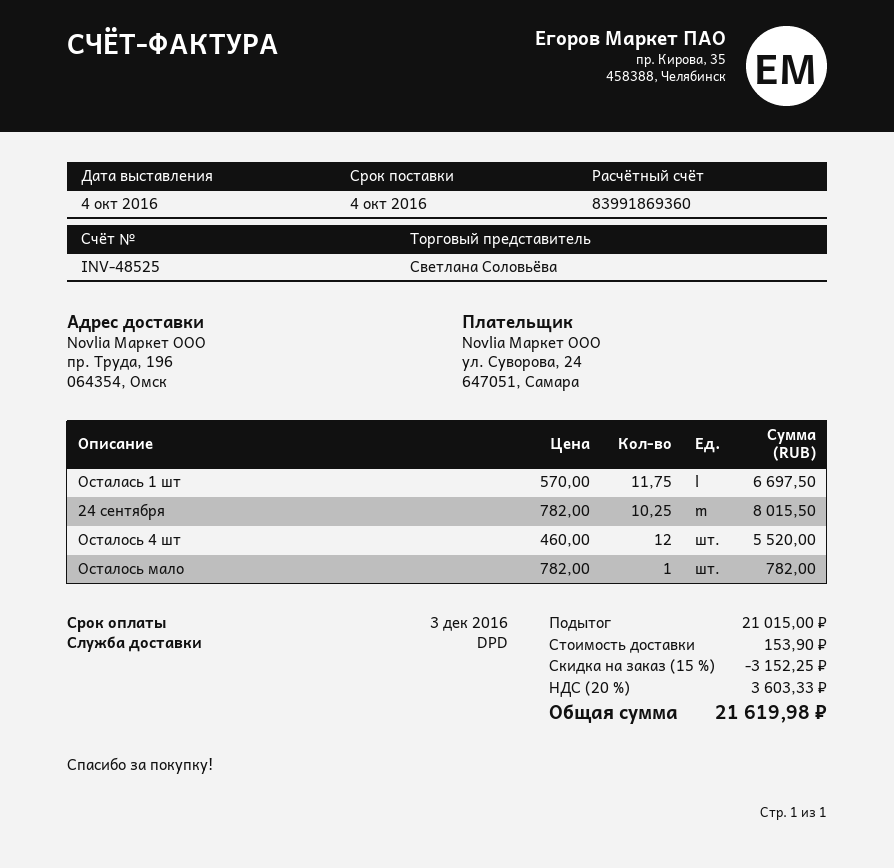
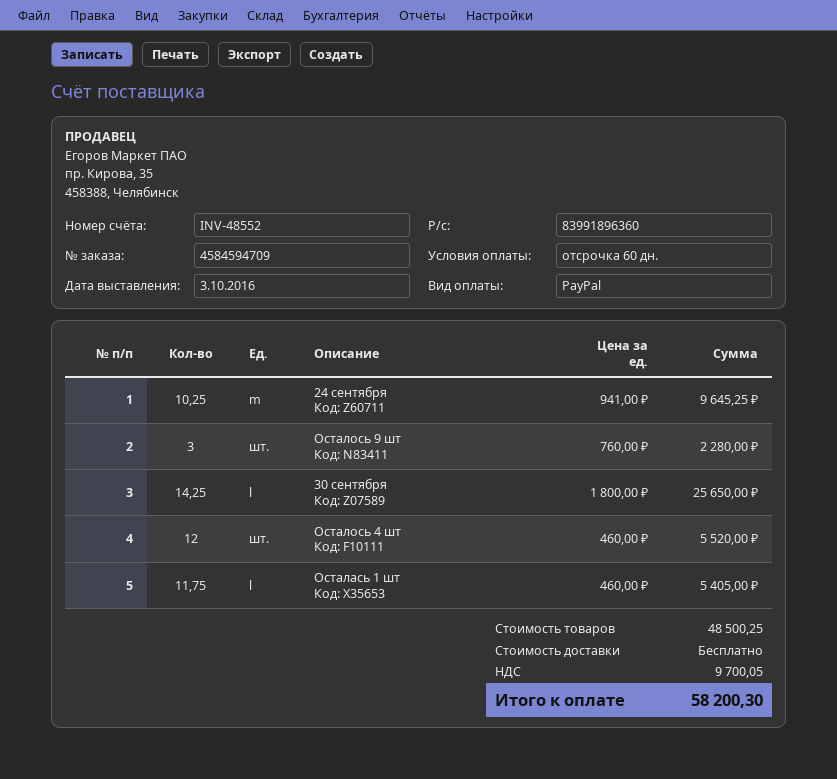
invoice number: INV-48525 -> INV-48552
invoice date: 2016-10-04 -> 2016-10-03
bank account: 83991869360 -> 83991896360
Осталась 1 шт: 11.75 x 570.00 = 6697.50 -> 11.75 x 460.00 = 5405.00
24 сентября: 10.25 x 782.00 = 8015.50 -> 10.25 x 941.00 = 9645.25
Осталось мало: 1 x 782.00 = 782.00 -> none
Осталось 9 шт: none -> 3 x 760.00 = 2280.00
30 сентября: none -> 14.25 x 1800.00 = 25650.00
subtotal: 21015.00 -> 48500.25
discount: 15% = 3152.25 -> none
shipping: 153.90 -> 0.00
tax: 3603.33 -> 9700.05
total: 21619.98 -> 58200.30

